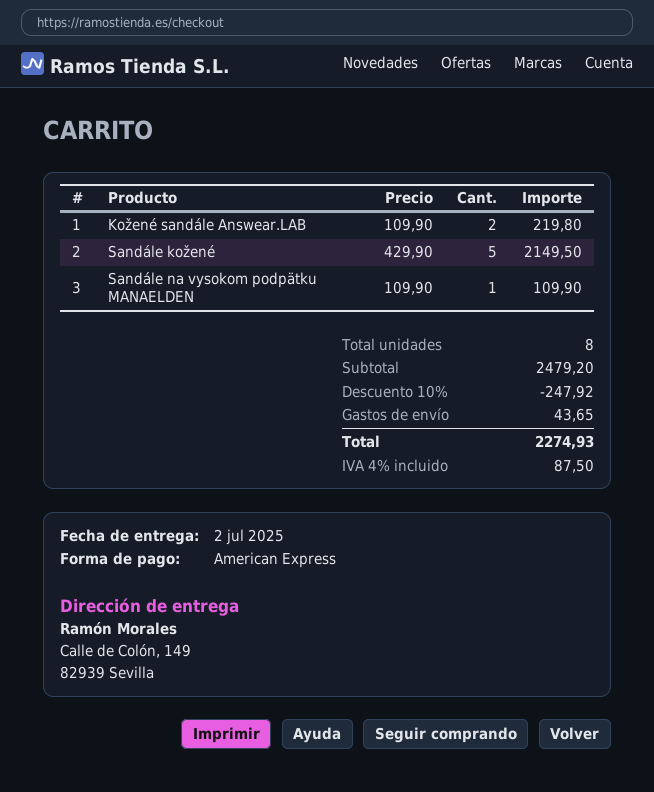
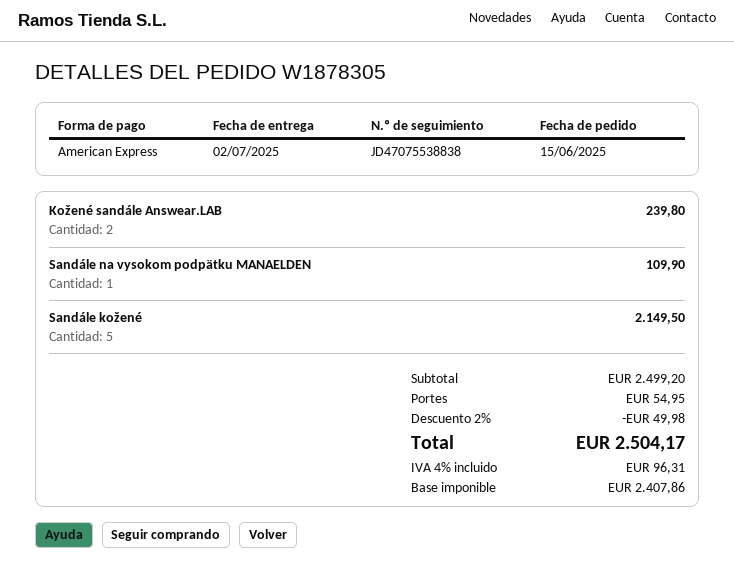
Kožené sandále Answear.LAB: 2 for 219.80 -> 2 for 239.80
subtotal: 2479.20 -> 2499.20
discount: 10% = 247.92 -> 2% = 49.98
shipping: 43.65 -> 54.95
tax: 4% = 87.50 -> 4% = 96.31
total: 2274.93 -> 2504.17

